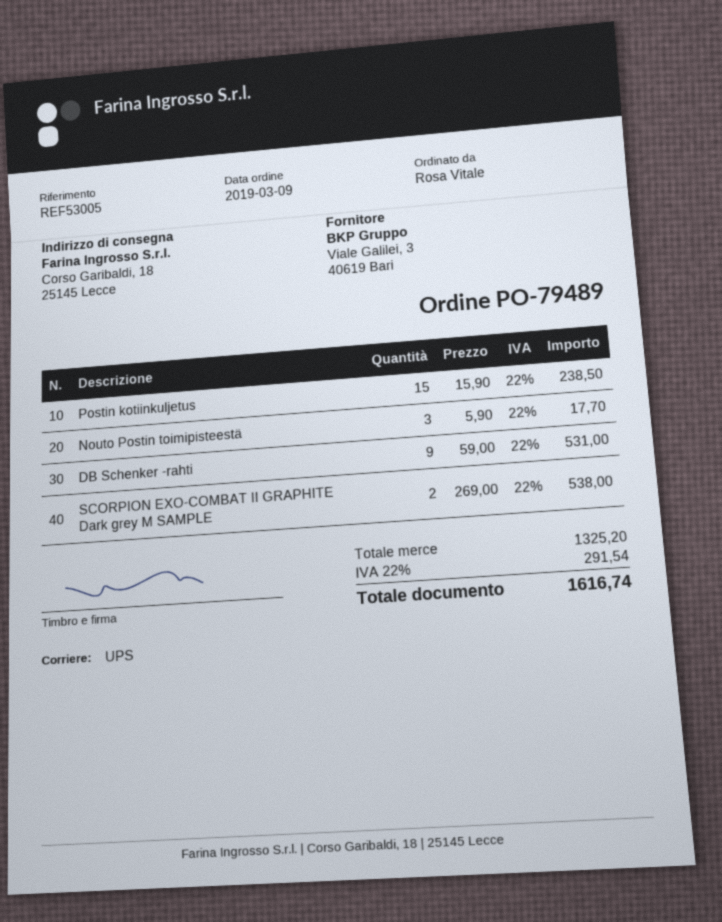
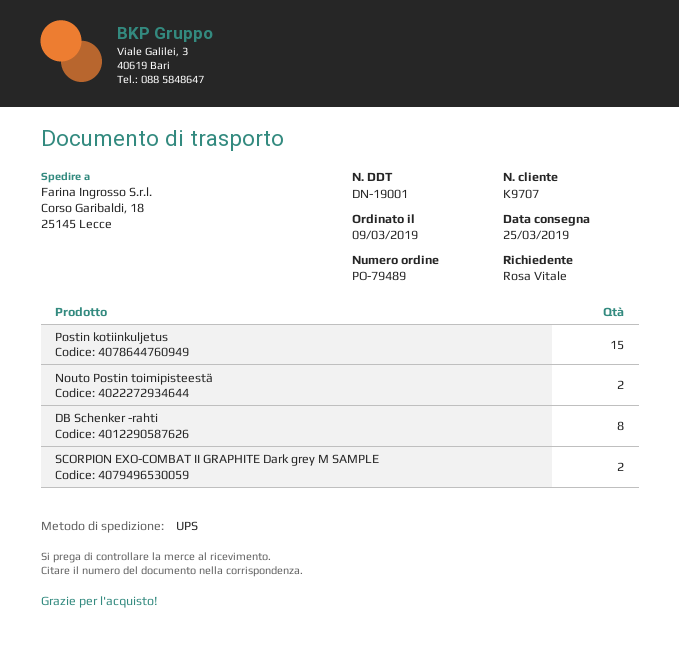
Nouto Postin toimipisteestä: 3 -> 2
DB Schenker -rahti: 9 -> 8

